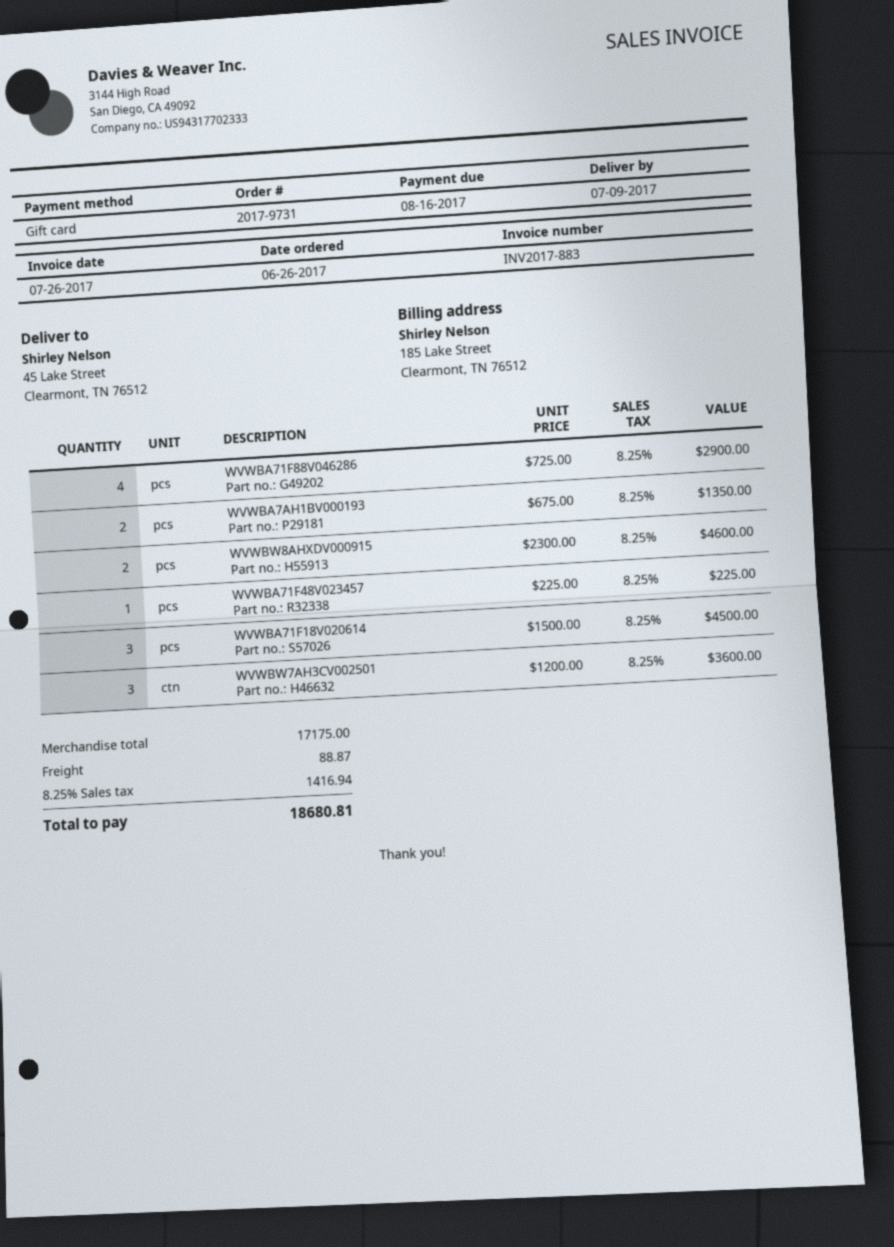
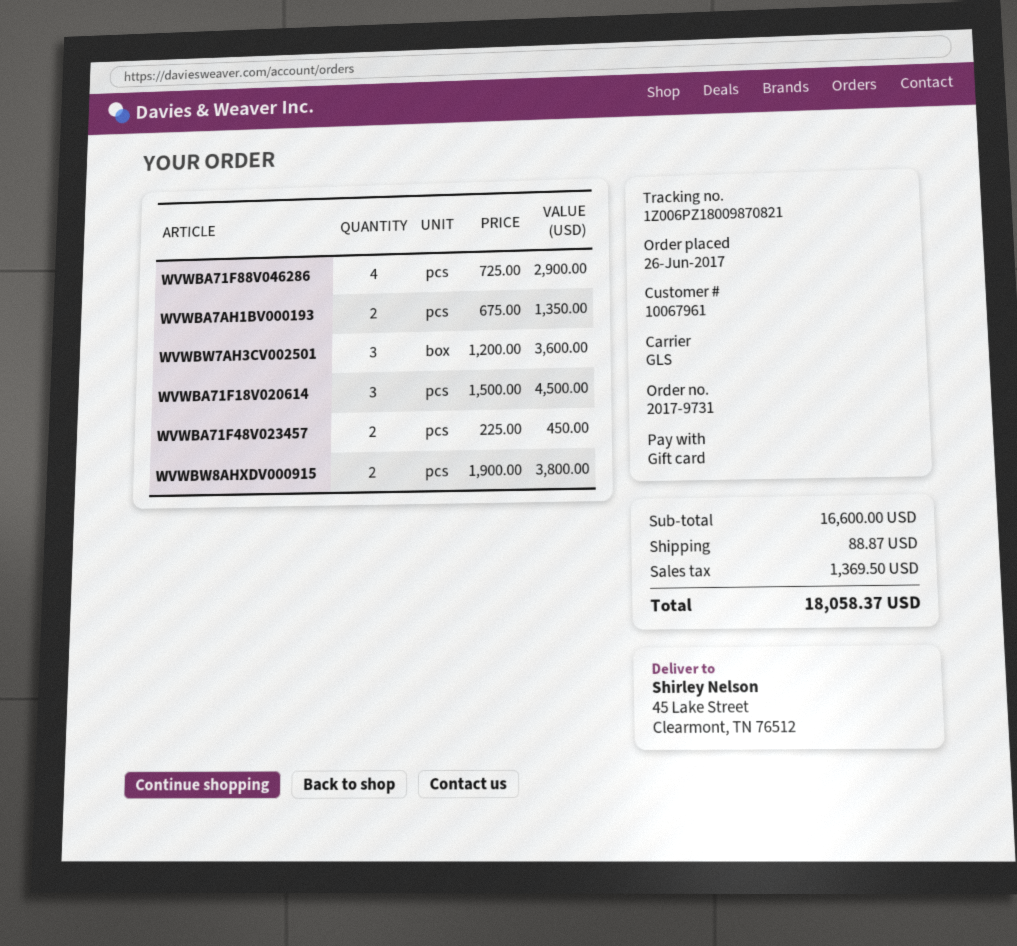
WVWBW8AHXDV000915: 2 x 2300.00 = 4600.00 -> 2 x 1900.00 = 3800.00
WVWBA71F48V023457: 1 x 225.00 = 225.00 -> 2 x 225.00 = 450.00
subtotal: 17175.00 -> 16600.00
tax: 1416.94 -> 1369.50
total: 18680.81 -> 18058.37

